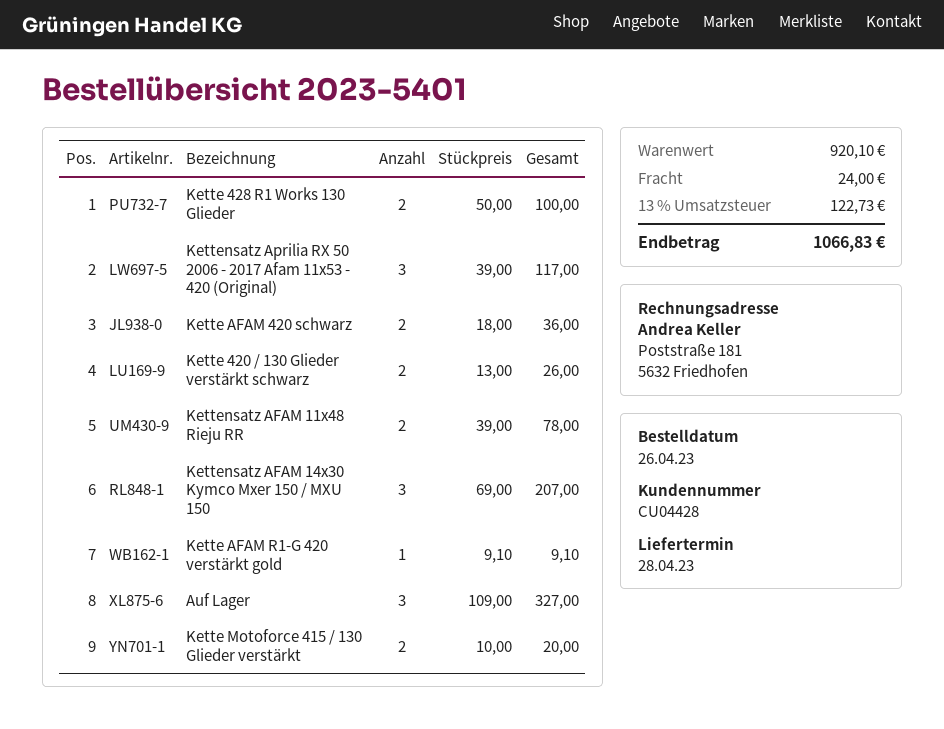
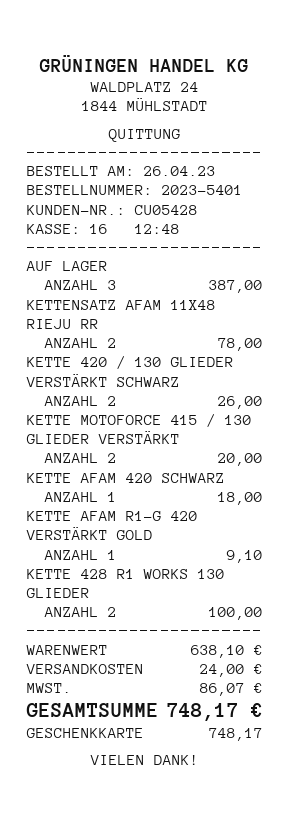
customer number: CU04428 -> CU05428
Kettensatz Aprilia RX 50 2006 - 2017 Afam 11x53 - 420 (Original): 3 for 117.00 -> none
Kette AFAM 420 schwarz: 2 for 36.00 -> 1 for 18.00
Kettensatz AFAM 14x30 Kymco Mxer 150 / MXU 150: 3 for 207.00 -> none
Auf Lager: 3 for 327.00 -> 3 for 387.00
subtotal: 920.10 -> 638.10
tax: 122.73 -> 86.07
total: 1066.83 -> 748.17

